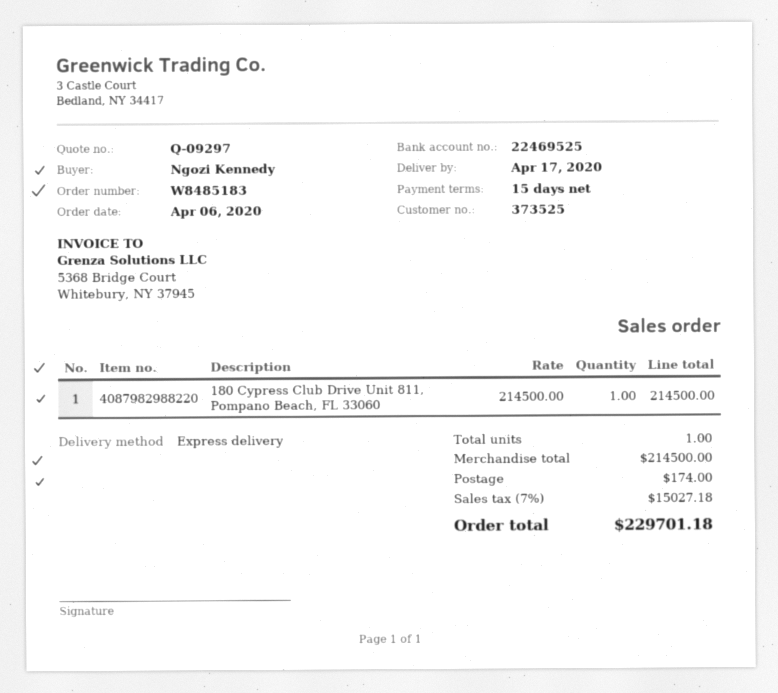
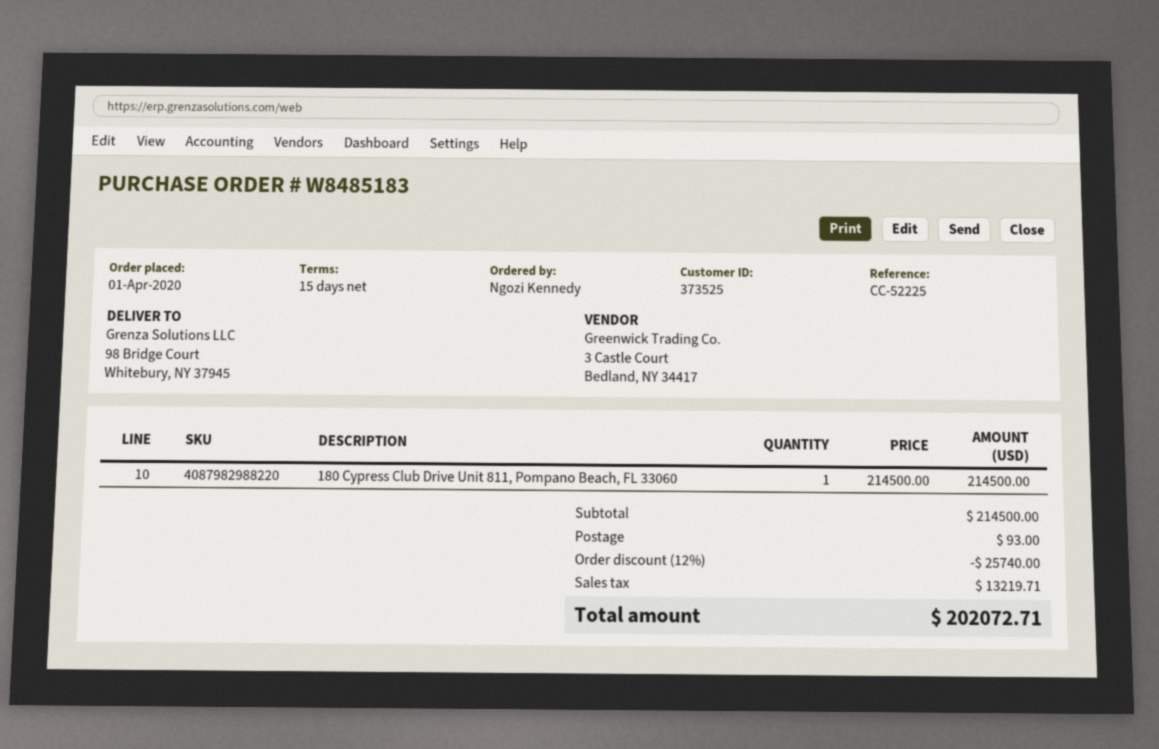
order date: 2020-04-06 -> 2020-04-01
discount: none -> 12% = 25740.00
shipping: 174.00 -> 93.00
tax: 15027.18 -> 13219.71
total: 229701.18 -> 202072.71

